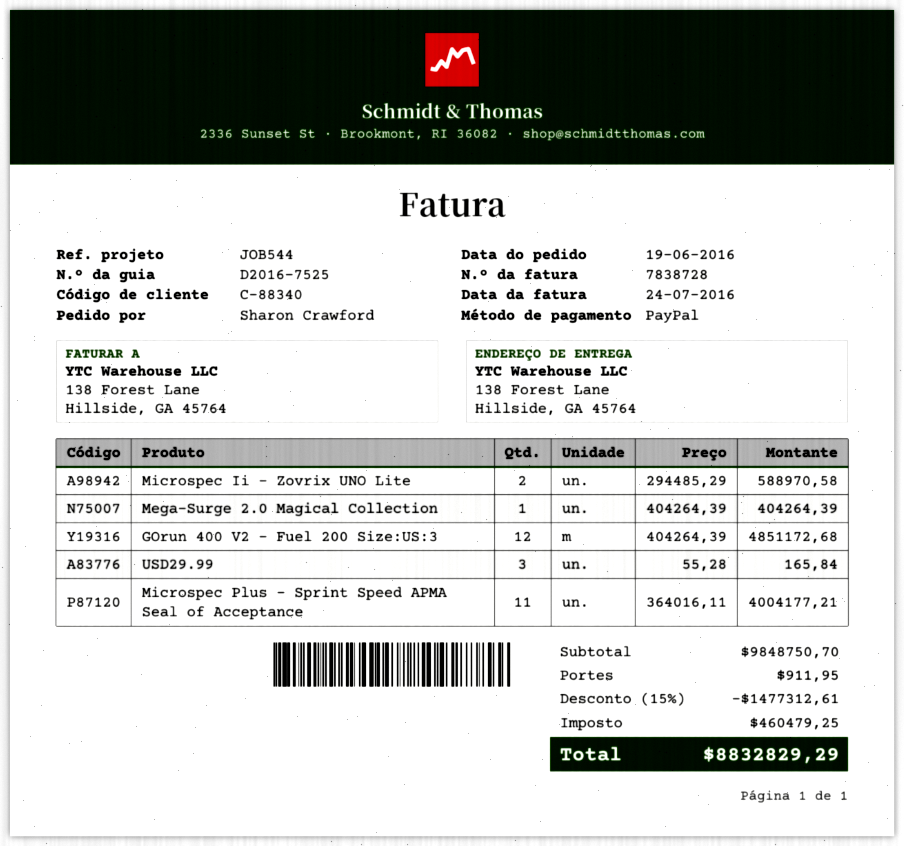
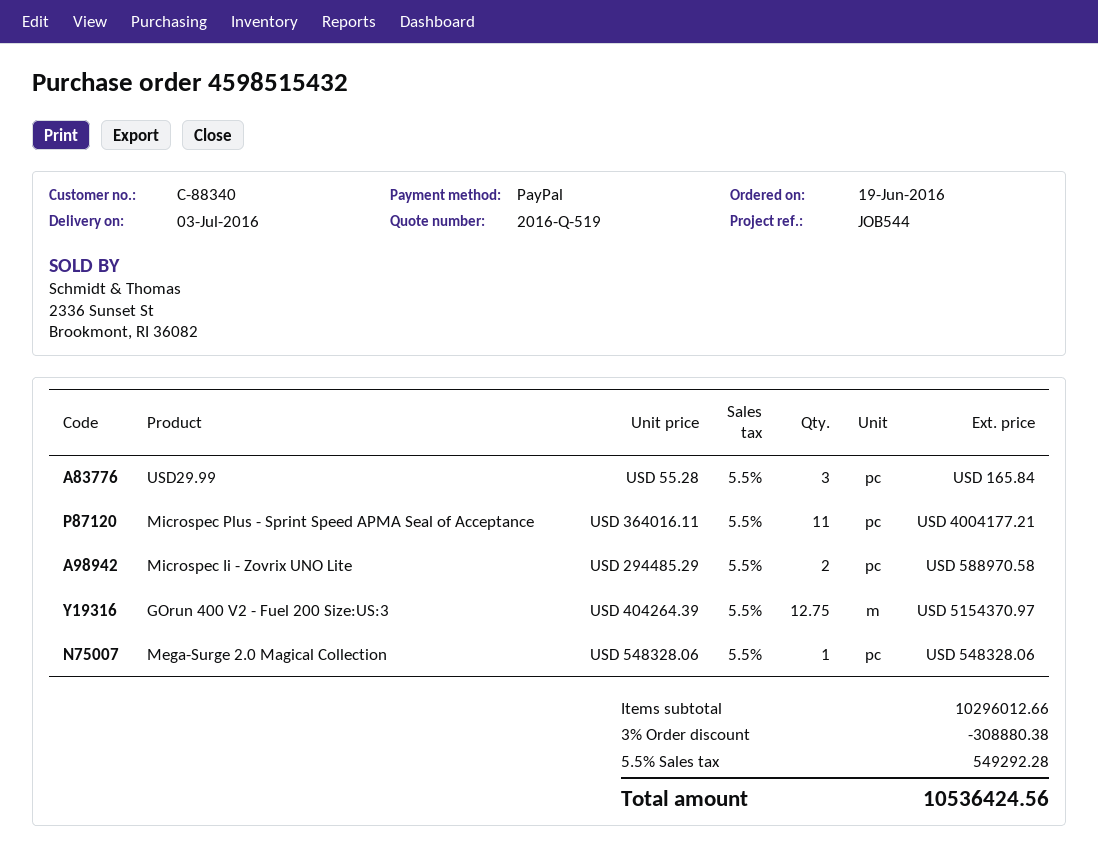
Mega-Surge 2.0 Magical Collection: 1 x 404264.39 = 404264.39 -> 1 x 548328.06 = 548328.06
GOrun 400 V2 - Fuel 200 Size:US:3: 12 x 404264.39 = 4851172.68 -> 12.75 x 404264.39 = 5154370.97
subtotal: 9848750.70 -> 10296012.66
discount: 15% = 1477312.61 -> 3% = 308880.38
shipping: 911.95 -> none
tax: 460479.25 -> 549292.28
total: 8832829.29 -> 10536424.56

